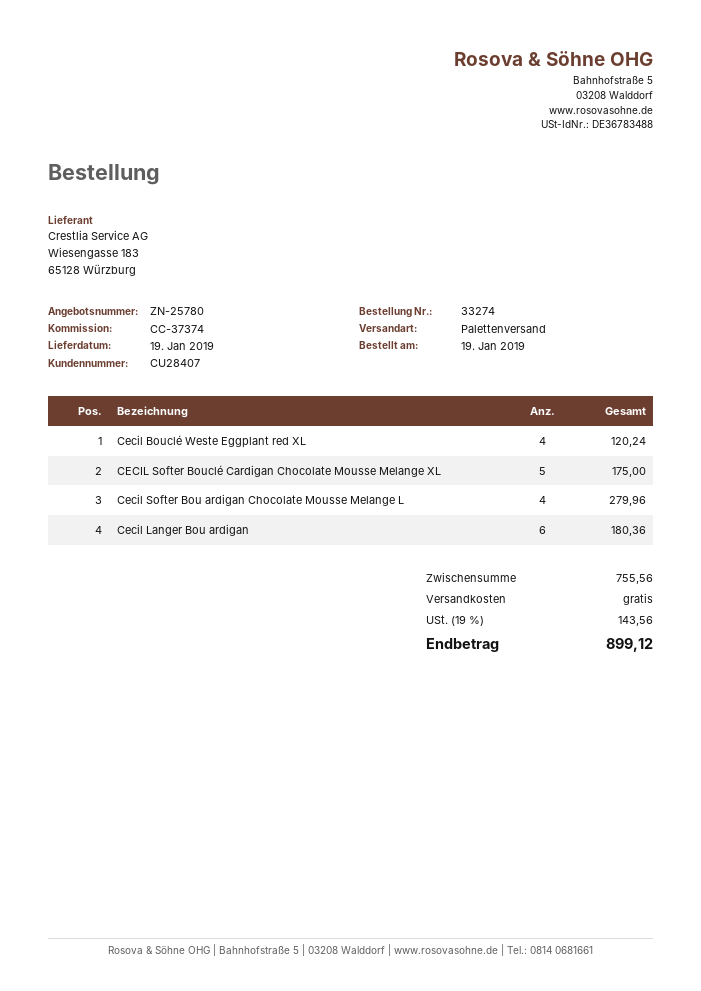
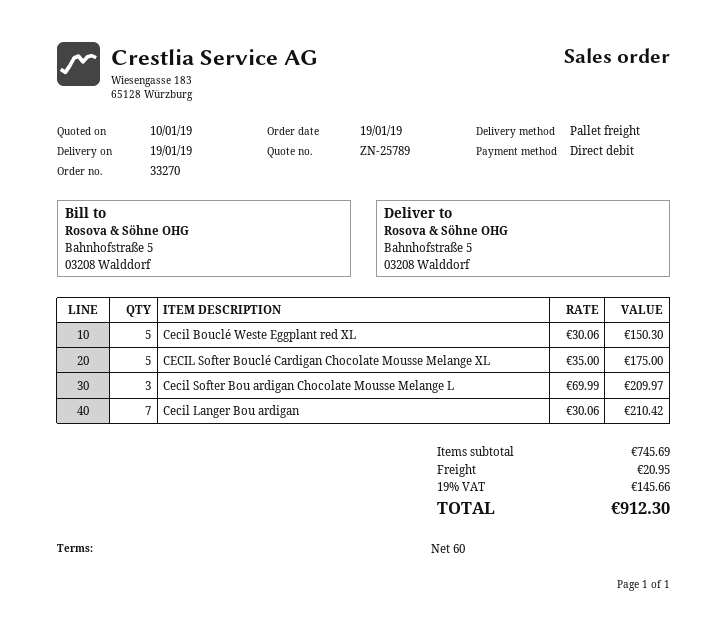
quote number: ZN-25780 -> ZN-25789
order number: 33274 -> 33270
Cecil Bouclé Weste Eggplant red XL: 4 for 120.24 -> 5 for 150.30
Cecil Softer Bou ardigan Chocolate Mousse Melange L: 4 for 279.96 -> 3 for 209.97
Cecil Langer Bou ardigan: 6 for 180.36 -> 7 for 210.42
subtotal: 755.56 -> 745.69
shipping: 0.00 -> 20.95
tax: 19% = 143.56 -> 19% = 145.66
total: 899.12 -> 912.30

